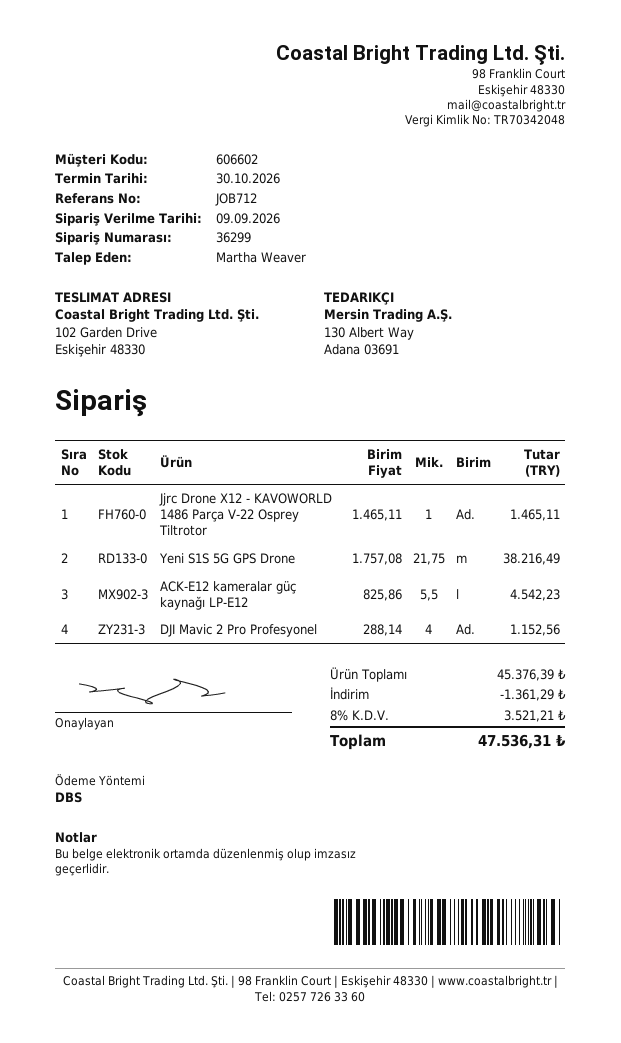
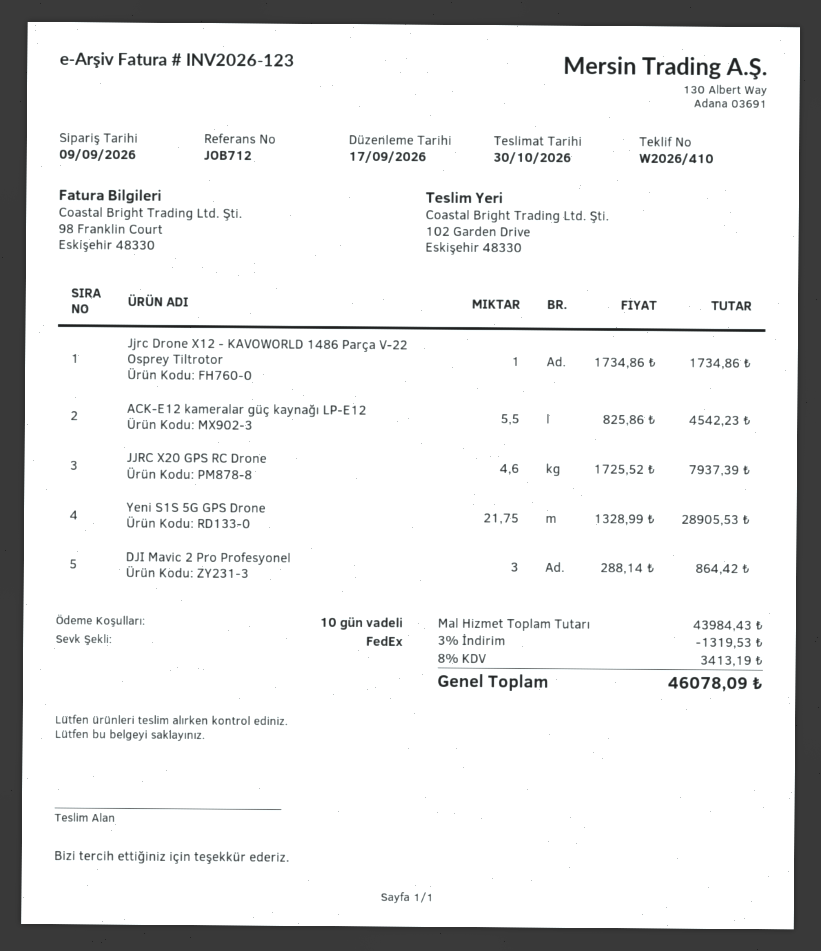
Jjrc Drone X12 - KAVOWORLD 1486 Parça V-22 Osprey Tiltrotor: 1 x 1465.11 = 1465.11 -> 1 x 1734.86 = 1734.86
Yeni S1S 5G GPS Drone: 21.75 x 1757.08 = 38216.49 -> 21.75 x 1328.99 = 28905.53
DJI Mavic 2 Pro Profesyonel: 4 x 288.14 = 1152.56 -> 3 x 288.14 = 864.42
JJRC X20 GPS RC Drone: none -> 4.6 x 1725.52 = 7937.39
subtotal: 45376.39 -> 43984.43
discount: 1361.29 -> 1319.53
tax: 8% = 3521.21 -> 8% = 3413.19
total: 47536.31 -> 46078.09

